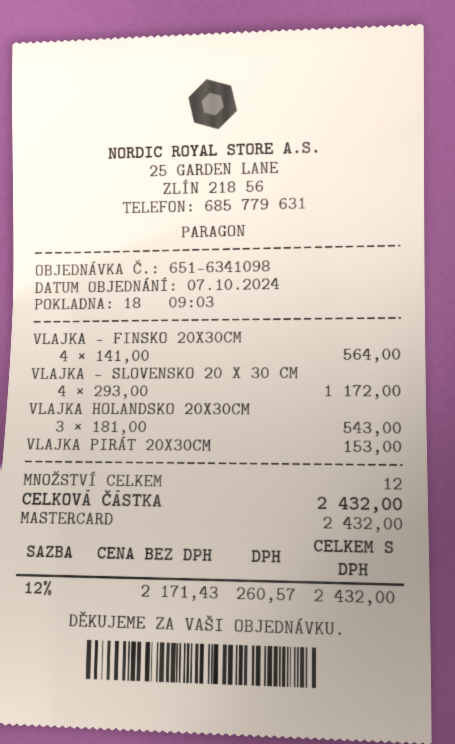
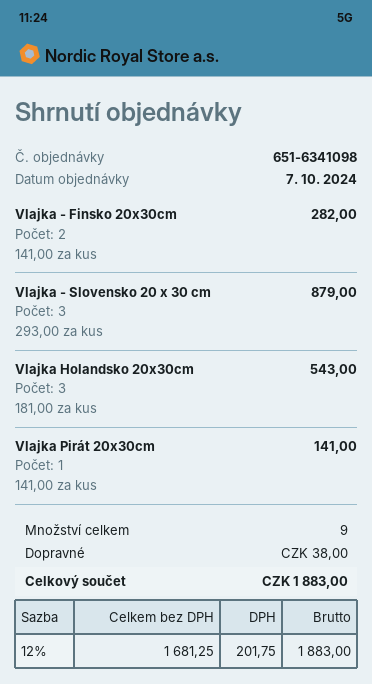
VLAJKA - FINSKO 20X30CM: 4 x 141.00 = 564.00 -> 2 x 141.00 = 282.00
VLAJKA - SLOVENSKO 20 X 30 CM: 4 x 293.00 = 1172.00 -> 3 x 293.00 = 879.00
VLAJKA PIRÁT 20X30CM: 1 x 153.00 = 153.00 -> 1 x 141.00 = 141.00
total quantity: 12 -> 9
shipping: none -> 38.00
net: 2171.43 -> 1681.25
tax: 12% = 260.57 -> 12% = 201.75
total: 2432.00 -> 1883.00

